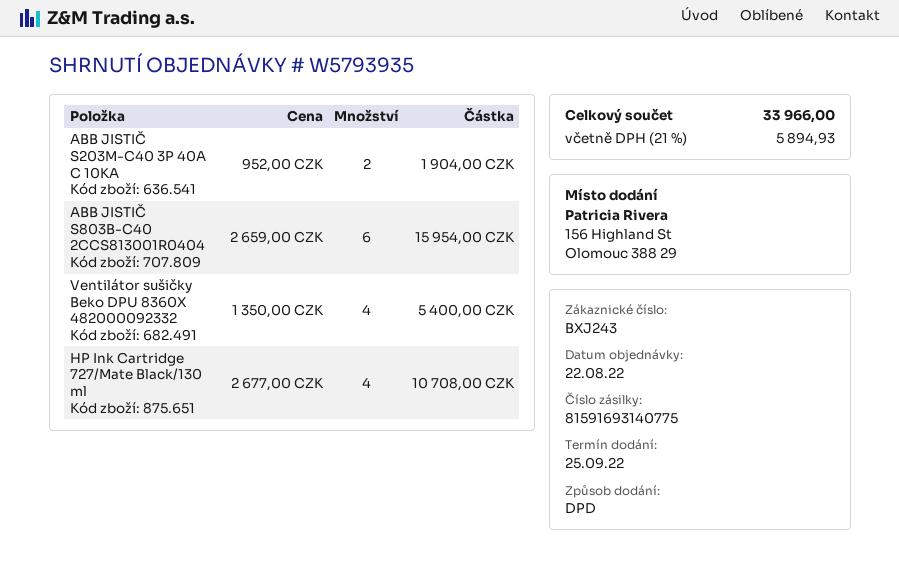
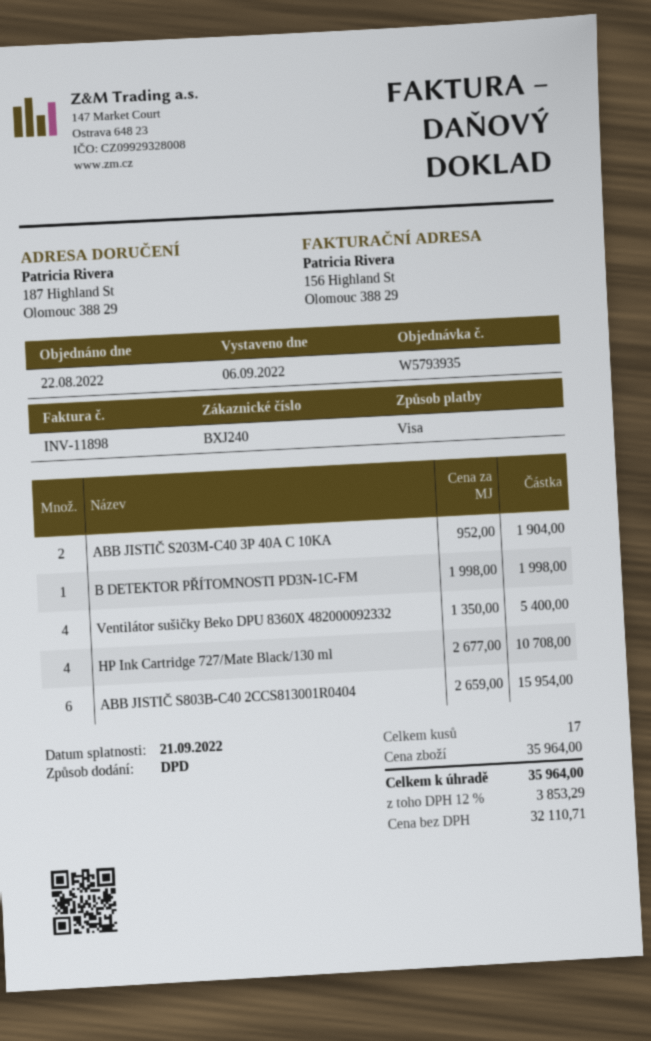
customer number: BXJ243 -> BXJ240
ship to: 156 Highland St, Olomouc 388 29 -> 187 Highland St, Olomouc 388 29
B DETEKTOR PŘÍTOMNOSTI PD3N-1C-FM: none -> 1 x 1998.00 = 1998.00
tax: 21% = 5894.93 -> 12% = 3853.29
total: 33966.00 -> 35964.00

